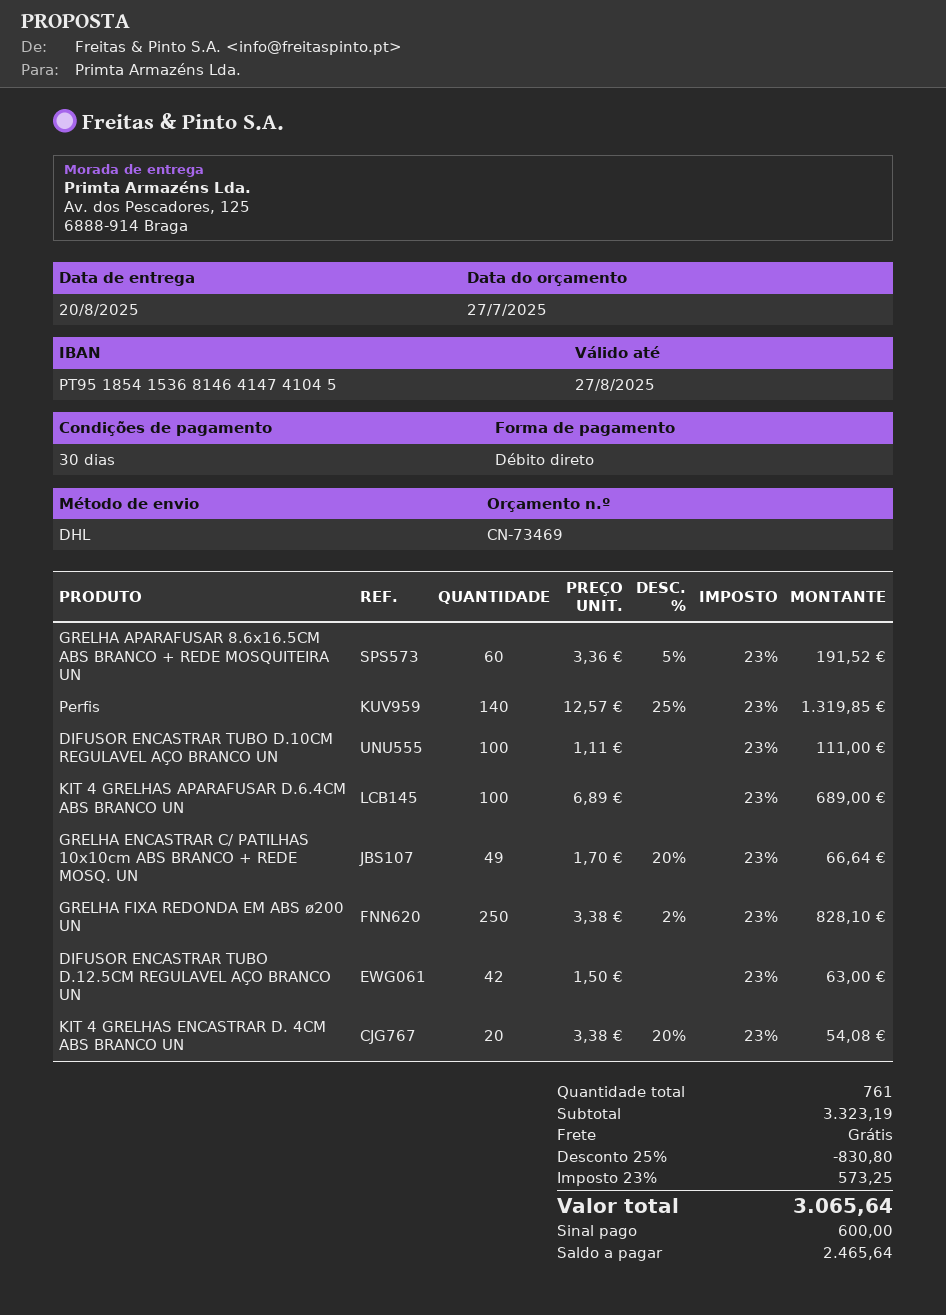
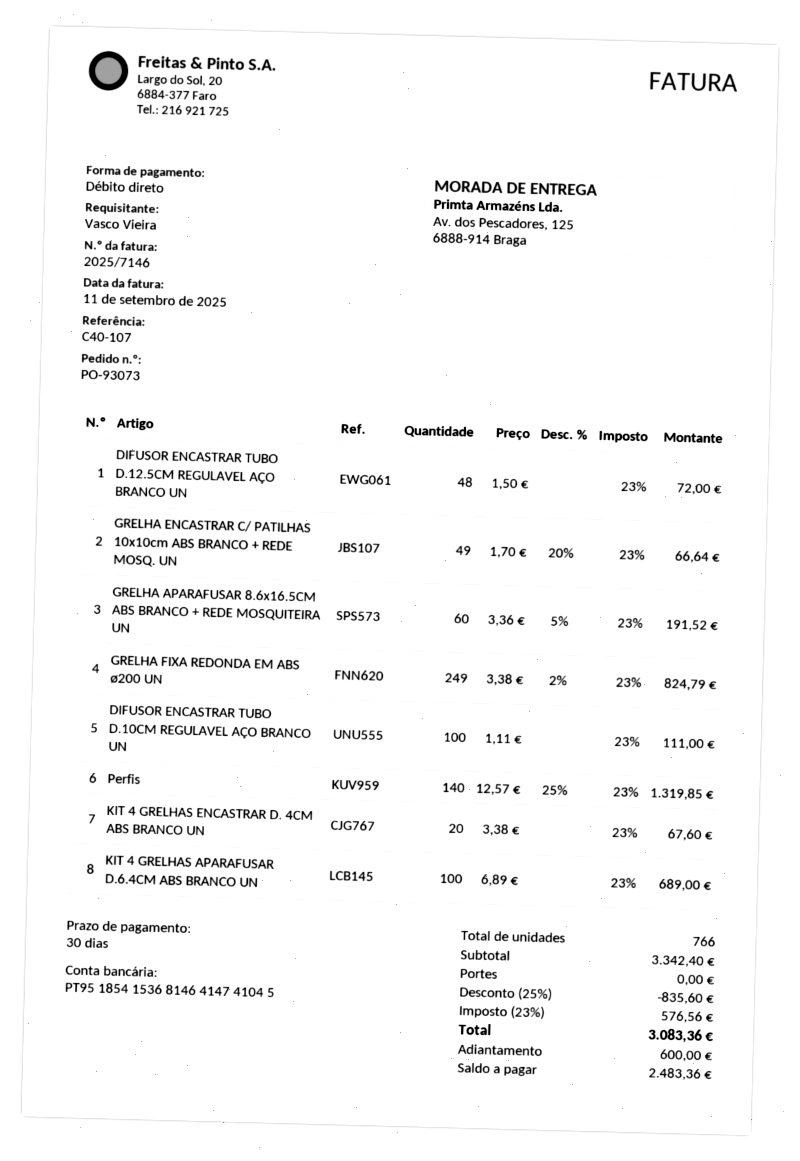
GRELHA FIXA REDONDA EM ABS ø200 UN: 250 x 3.38 - 2% = 828.10 -> 249 x 3.38 - 2% = 824.79
DIFUSOR ENCASTRAR TUBO D.12.5CM REGULAVEL AÇO BRANCO UN: 42 x 1.50 = 63.00 -> 48 x 1.50 = 72.00
KIT 4 GRELHAS ENCASTRAR D. 4CM ABS BRANCO UN: 20 x 3.38 - 20% = 54.08 -> 20 x 3.38 = 67.60
total quantity: 761 -> 766
subtotal: 3323.19 -> 3342.40
discount: 25% = 830.80 -> 25% = 835.60
tax: 23% = 573.25 -> 23% = 576.56
total: 3065.64 -> 3083.36
balance: 2465.64 -> 2483.36

